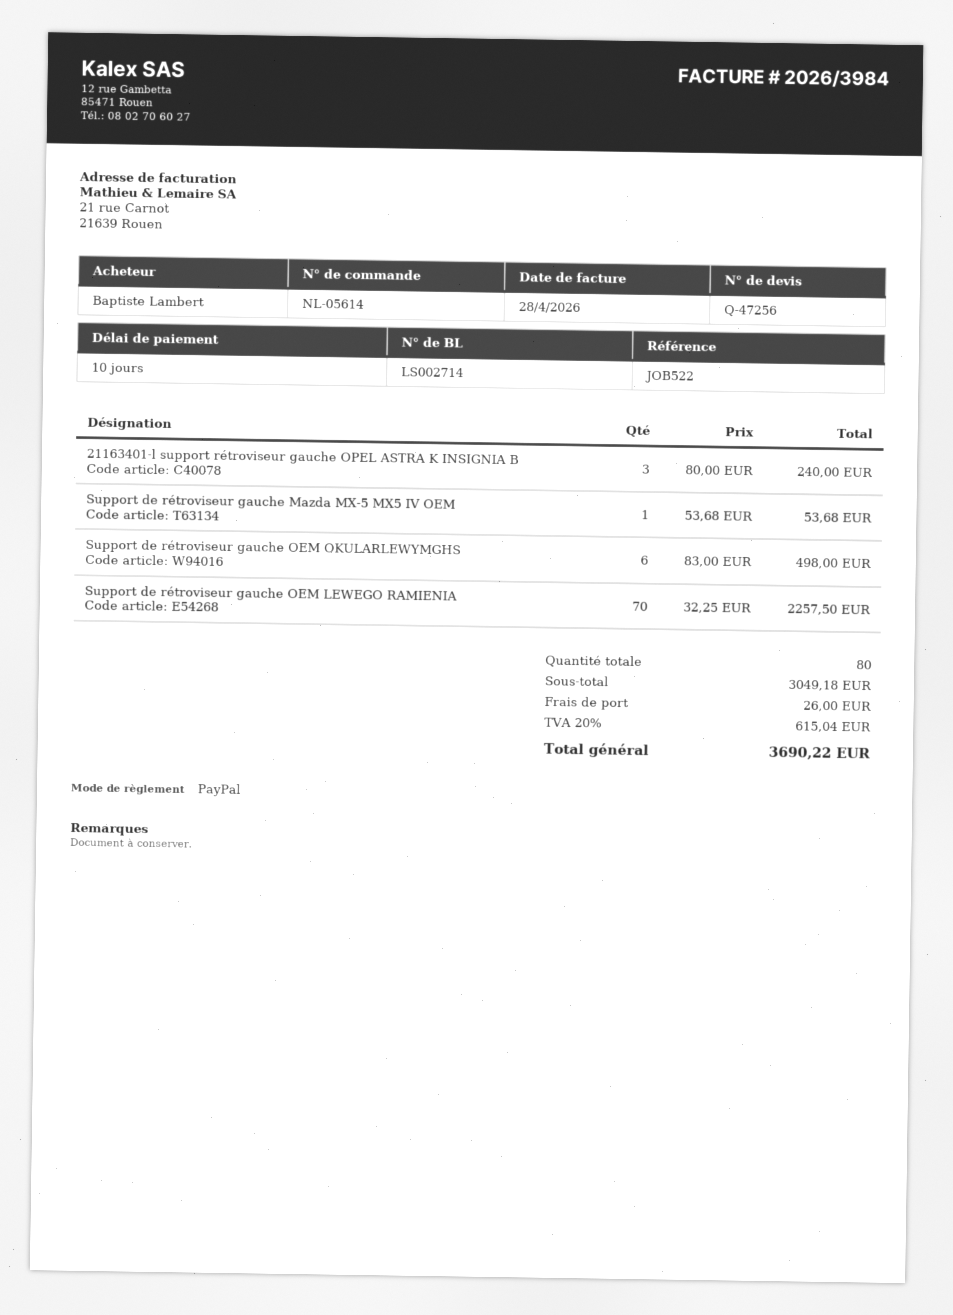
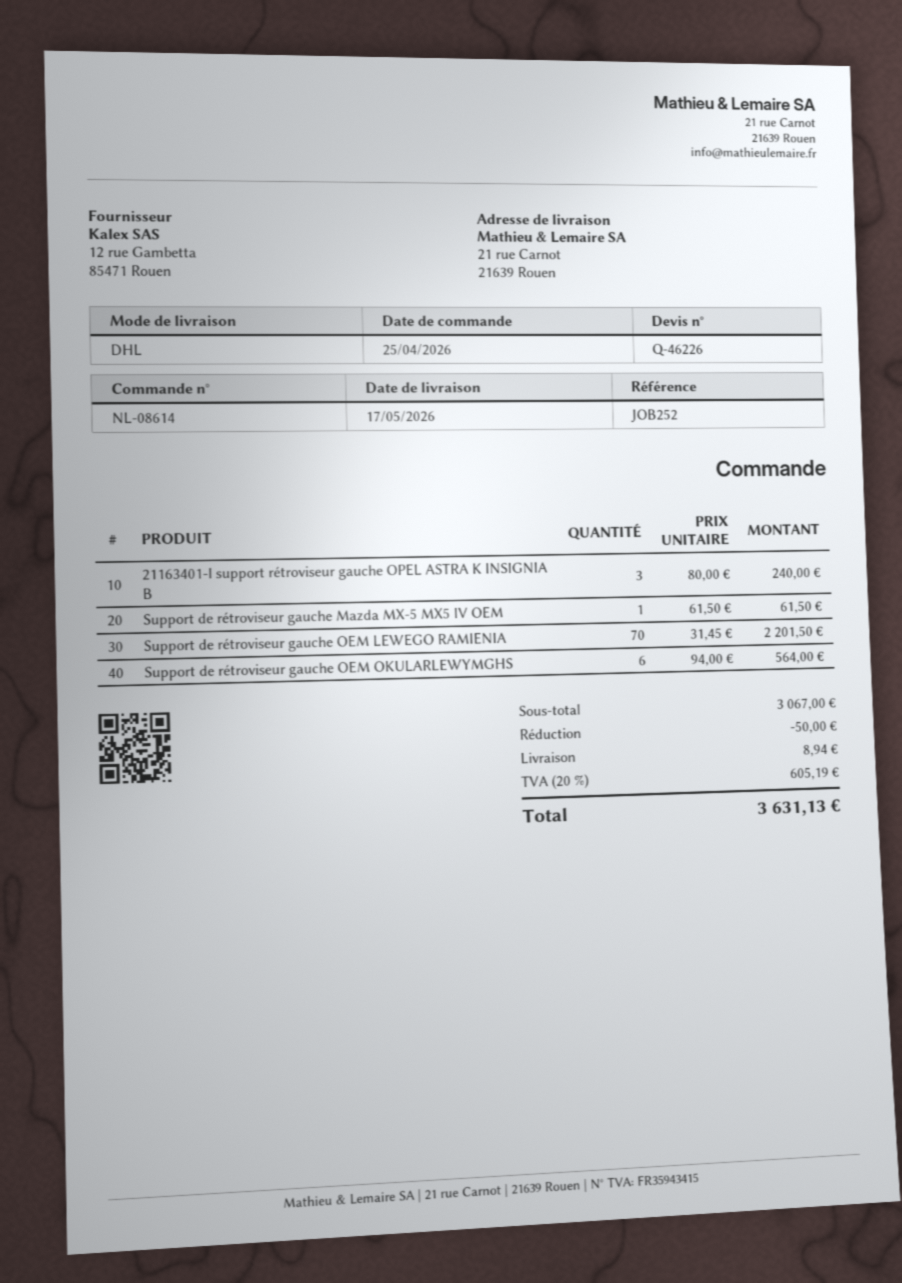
quote number: Q-47256 -> Q-46226
order number: NL-05614 -> NL-08614
reference: JOB522 -> JOB252
Support de rétroviseur gauche Mazda MX-5 MX5 IV OEM: 1 x 53.68 = 53.68 -> 1 x 61.50 = 61.50
Support de rétroviseur gauche OEM OKULARLEWYMGHS: 6 x 83.00 = 498.00 -> 6 x 94.00 = 564.00
Support de rétroviseur gauche OEM LEWEGO RAMIENIA: 70 x 32.25 = 2257.50 -> 70 x 31.45 = 2201.50
subtotal: 3049.18 -> 3067.00
discount: none -> 50.00
shipping: 26.00 -> 8.94
tax: 20% = 615.04 -> 20% = 605.19
total: 3690.22 -> 3631.13

